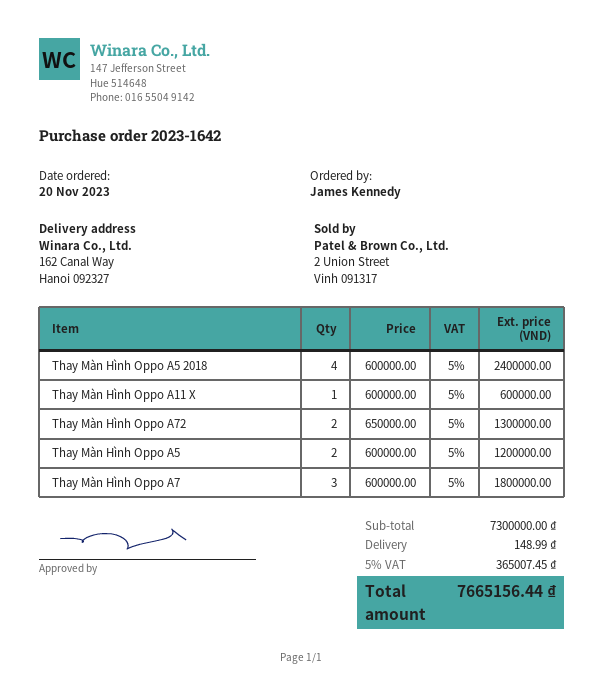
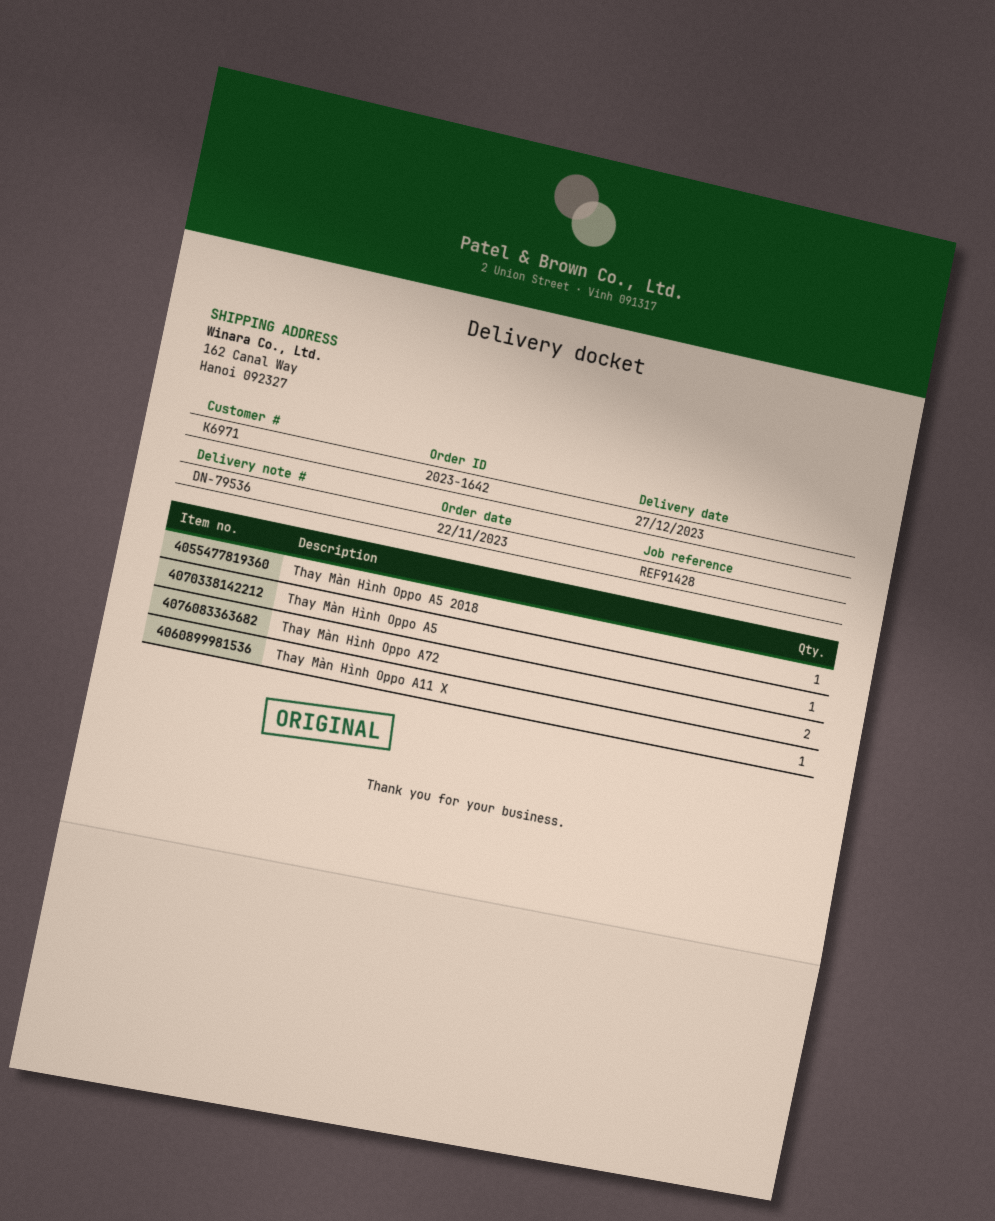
order date: 2023-11-20 -> 2023-11-22
Thay Màn Hình Oppo A5 2018: 4 -> 1
Thay Màn Hình Oppo A5: 2 -> 1
Thay Màn Hình Oppo A7: 3 -> none

